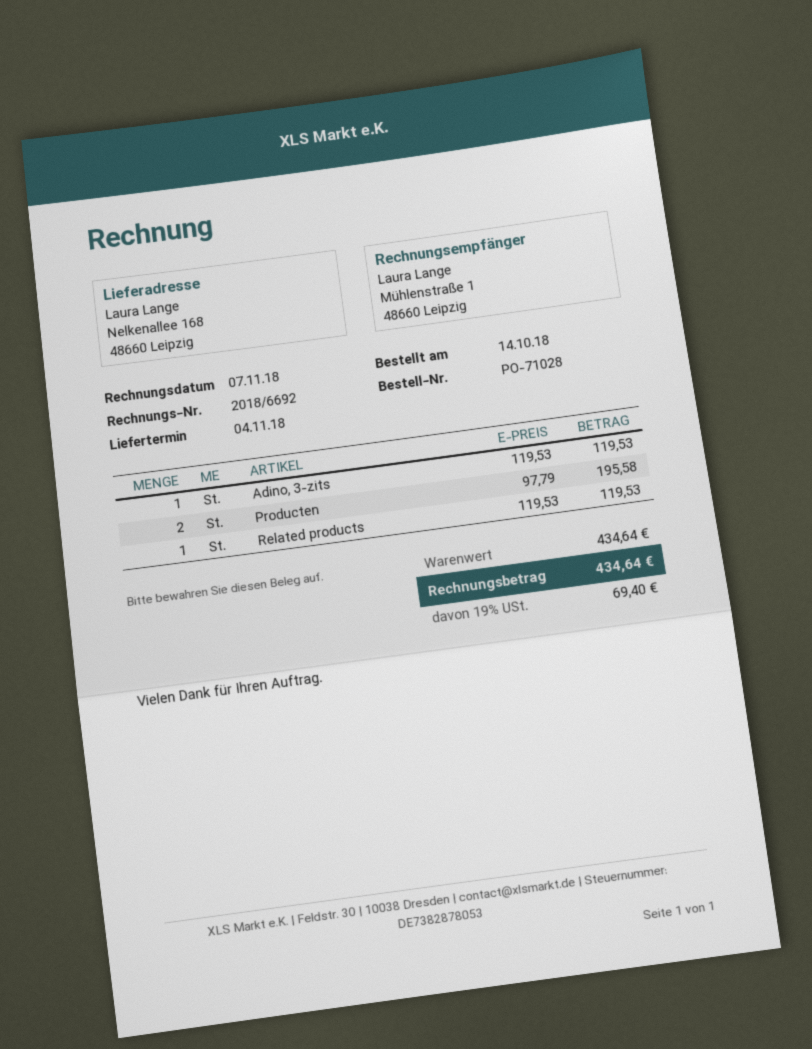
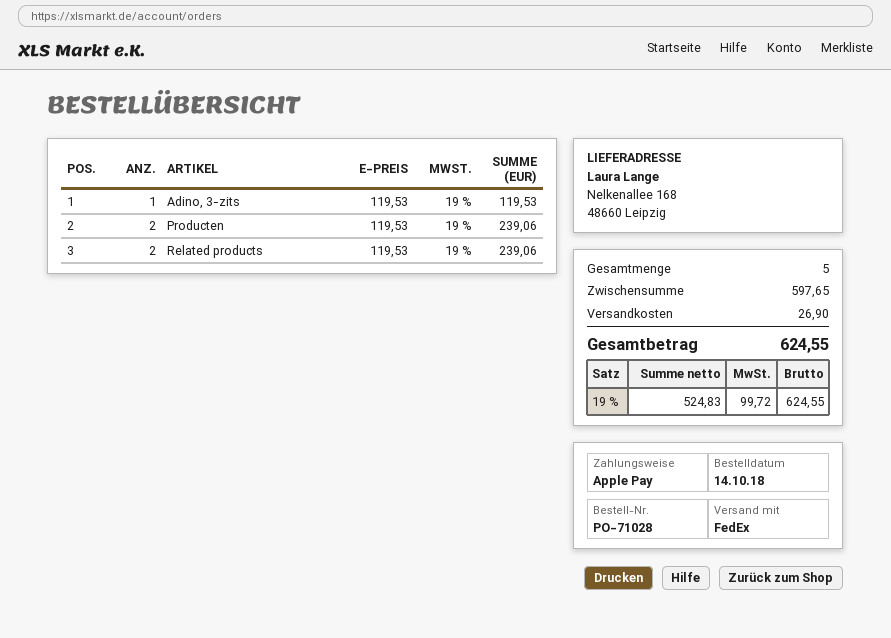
Producten: 2 x 97.79 = 195.58 -> 2 x 119.53 = 239.06
Related products: 1 x 119.53 = 119.53 -> 2 x 119.53 = 239.06
subtotal: 434.64 -> 597.65
shipping: none -> 26.90
tax: 19% = 69.40 -> 19% = 99.72
total: 434.64 -> 624.55

